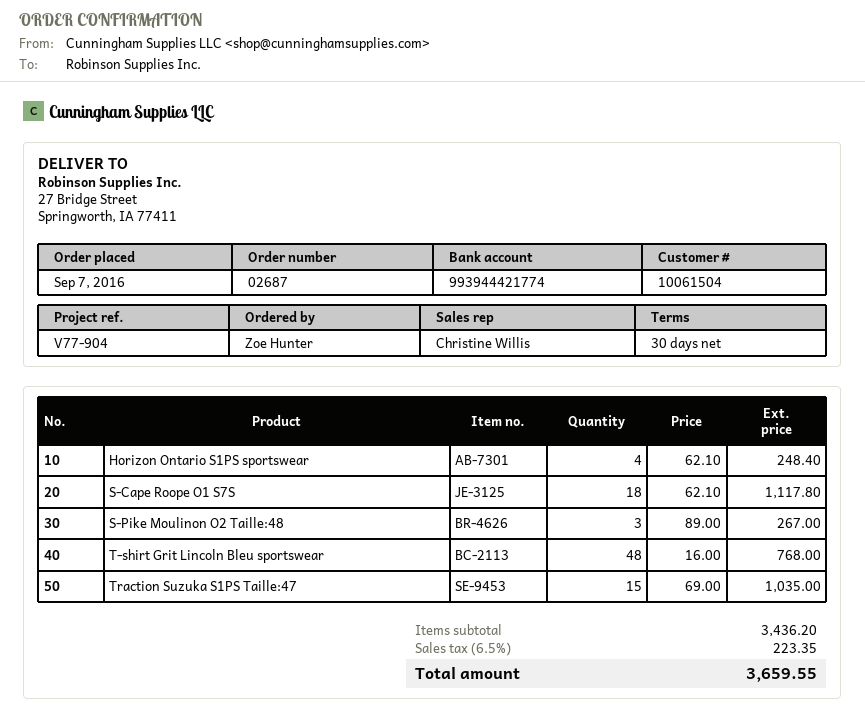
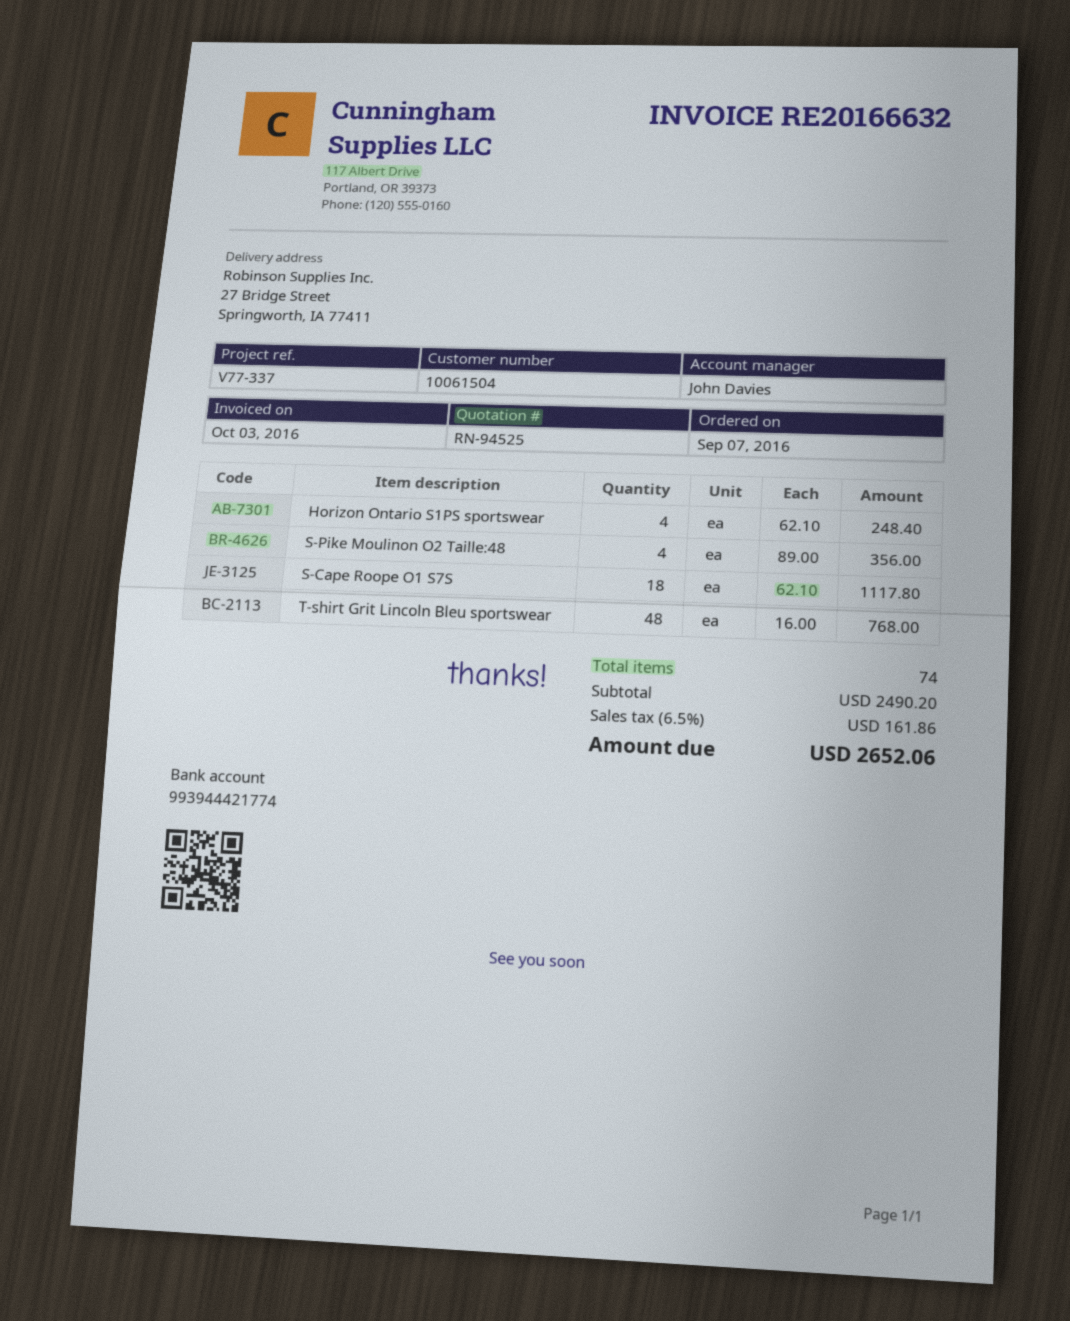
reference: V77-904 -> V77-337
sales rep: Christine Willis -> John Davies
S-Pike Moulinon O2 Taille:48: 3 x 89.00 = 267.00 -> 4 x 89.00 = 356.00
Traction Suzuka S1PS Taille:47: 15 x 69.00 = 1035.00 -> none
subtotal: 3436.20 -> 2490.20
tax: 6.5% = 223.35 -> 6.5% = 161.86
total: 3659.55 -> 2652.06

